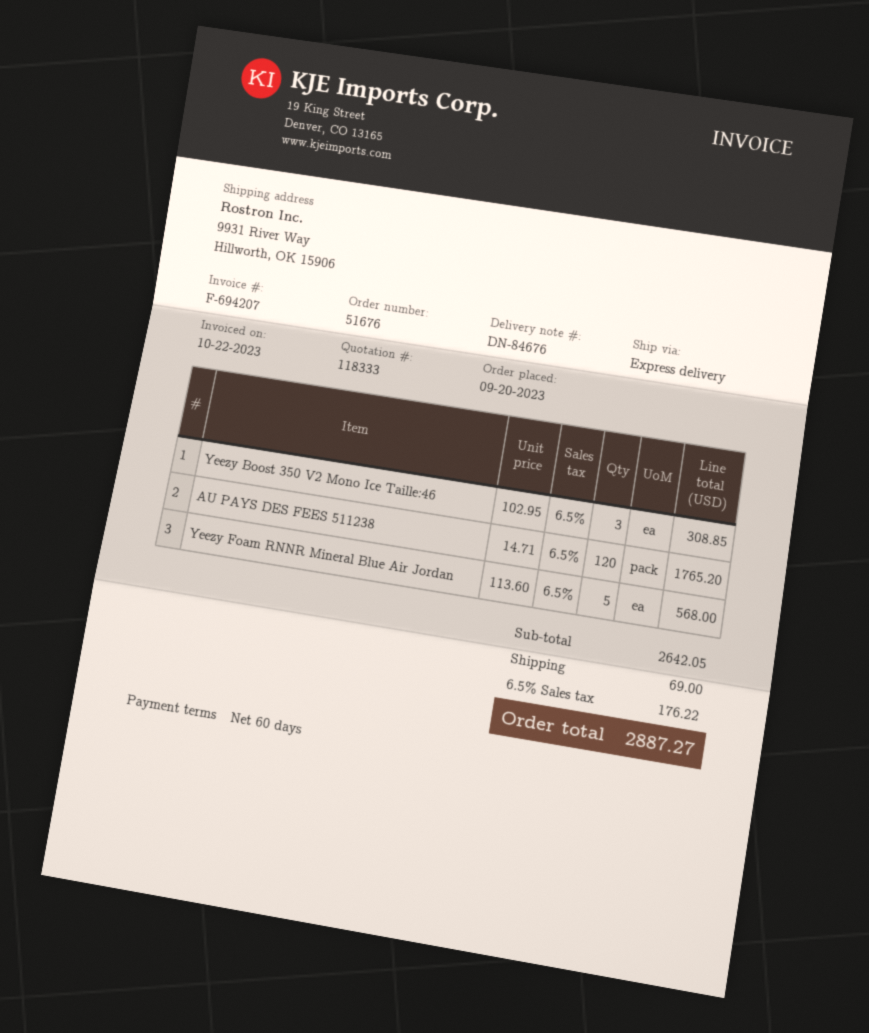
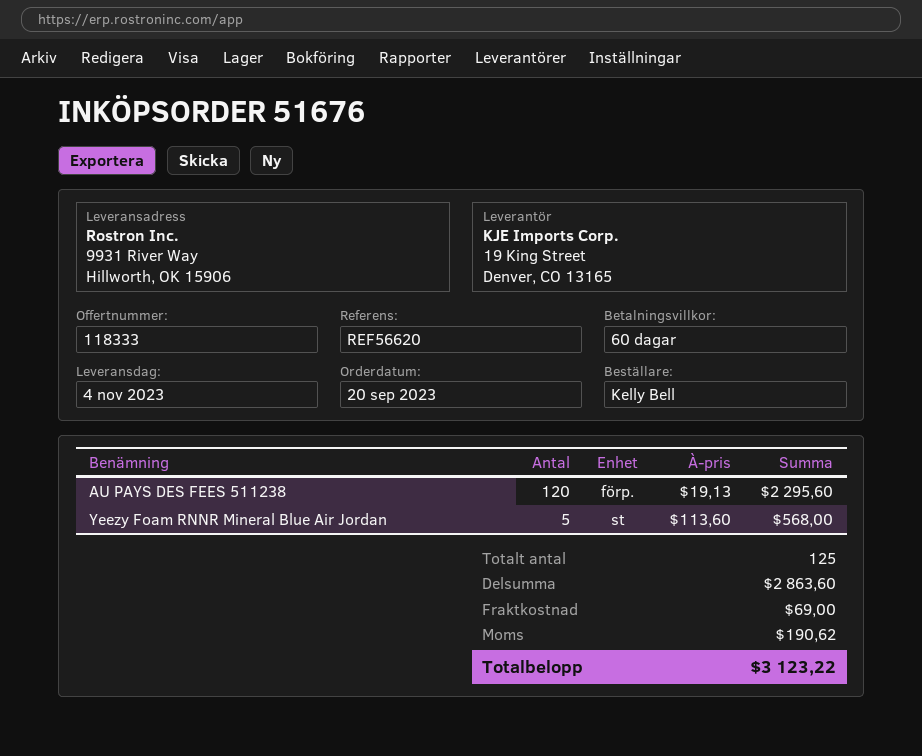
Yeezy Boost 350 V2 Mono Ice Taille:46: 3 x 102.95 = 308.85 -> none
AU PAYS DES FEES 511238: 120 x 14.71 = 1765.20 -> 120 x 19.13 = 2295.60
subtotal: 2642.05 -> 2863.60
tax: 176.22 -> 190.62
total: 2887.27 -> 3123.22

